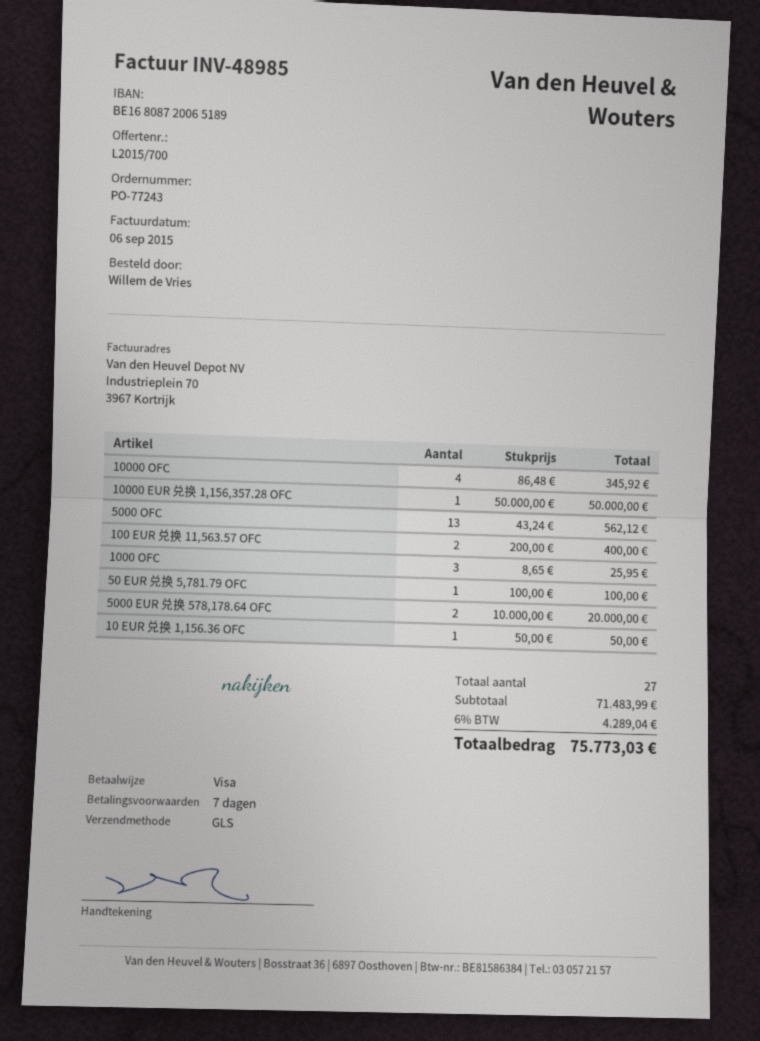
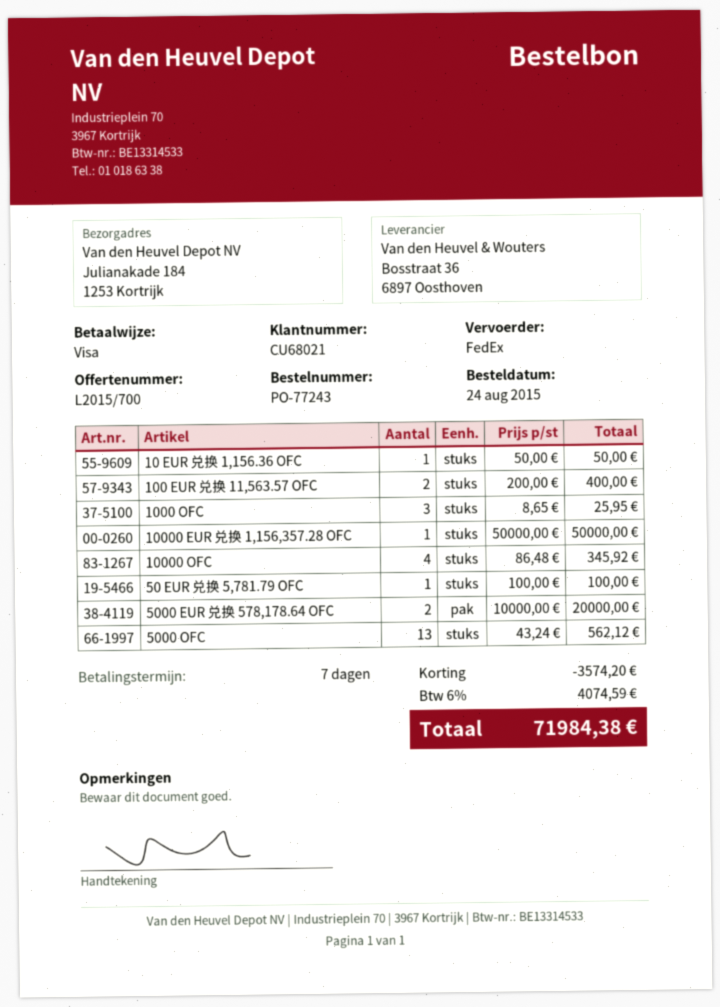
shipping method: GLS -> FedEx
discount: none -> 3574.20
tax: 6% = 4289.04 -> 6% = 4074.59
total: 75773.03 -> 71984.38

